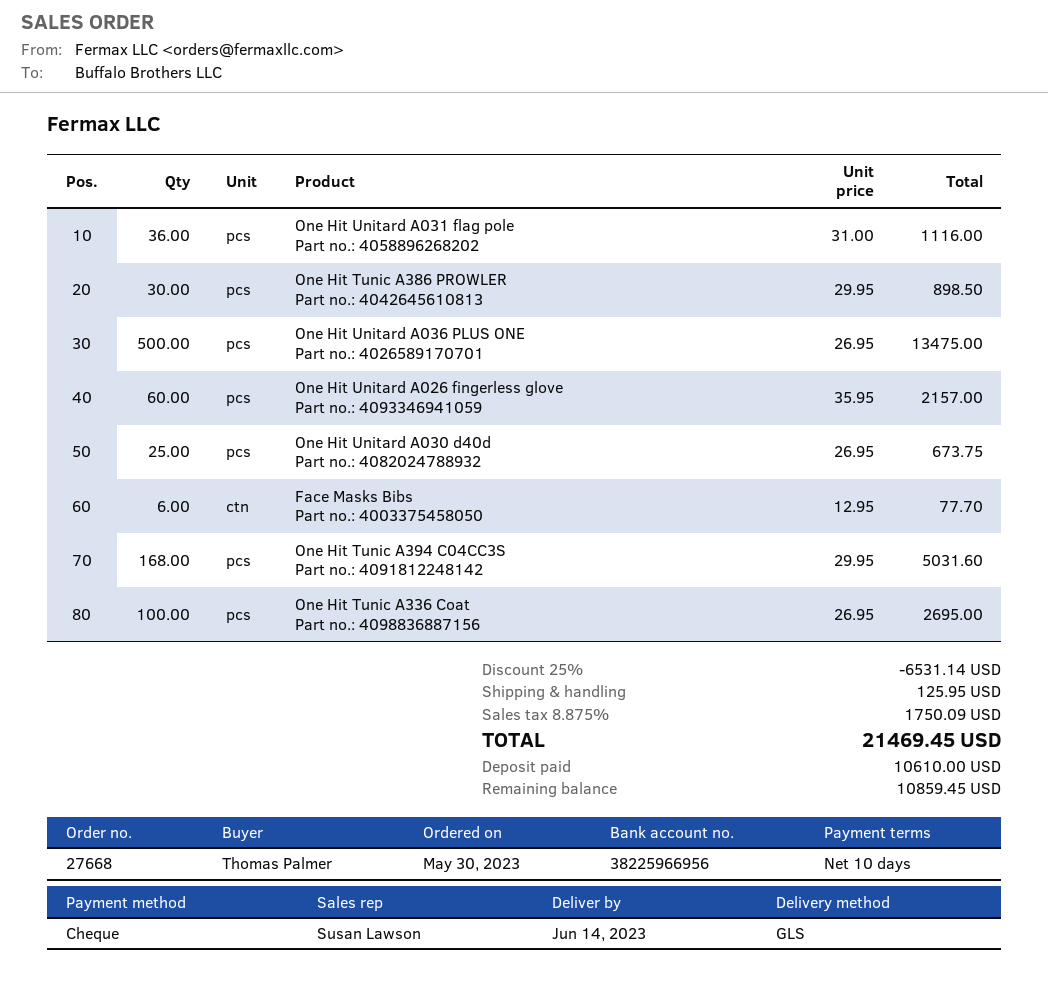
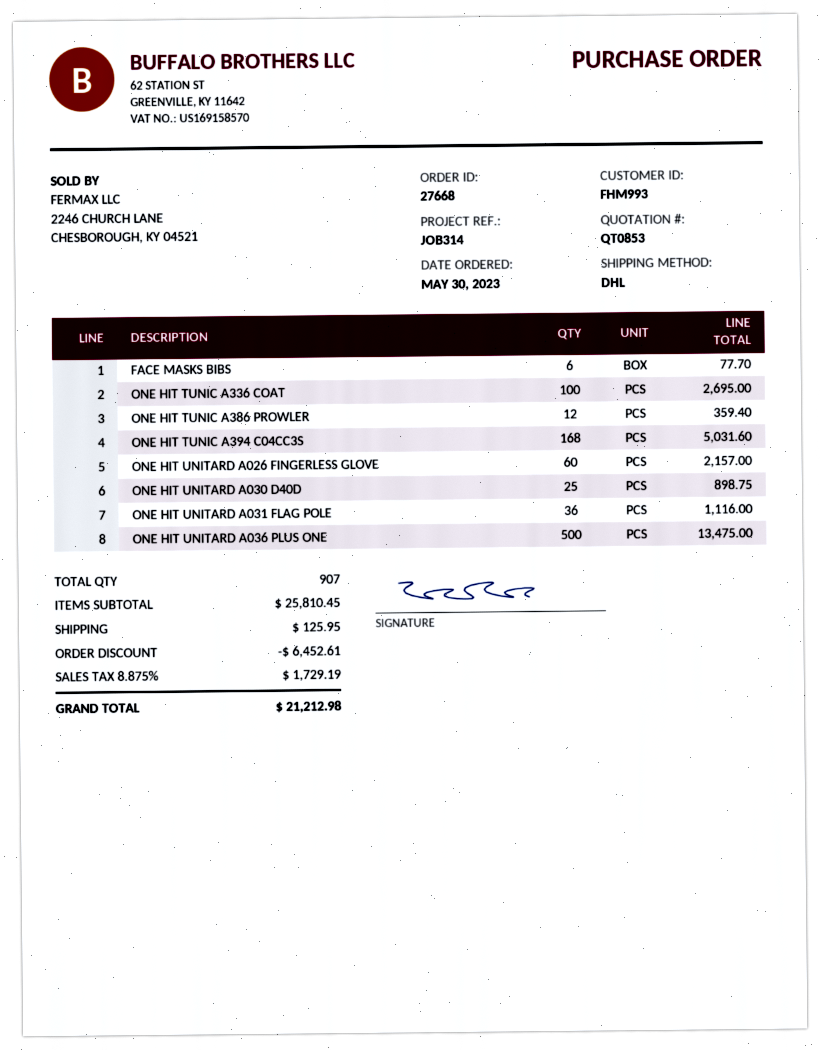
shipping method: GLS -> DHL
One Hit Tunic A386 PROWLER: 30 for 898.50 -> 12 for 359.40
One Hit Unitard A030 d40d: 25 for 673.75 -> 25 for 898.75
discount: 6531.14 -> 6452.61
tax: 8.875% = 1750.09 -> 8.875% = 1729.19
total: 21469.45 -> 21212.98

